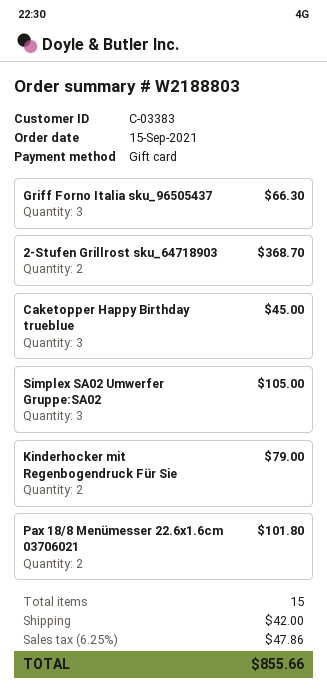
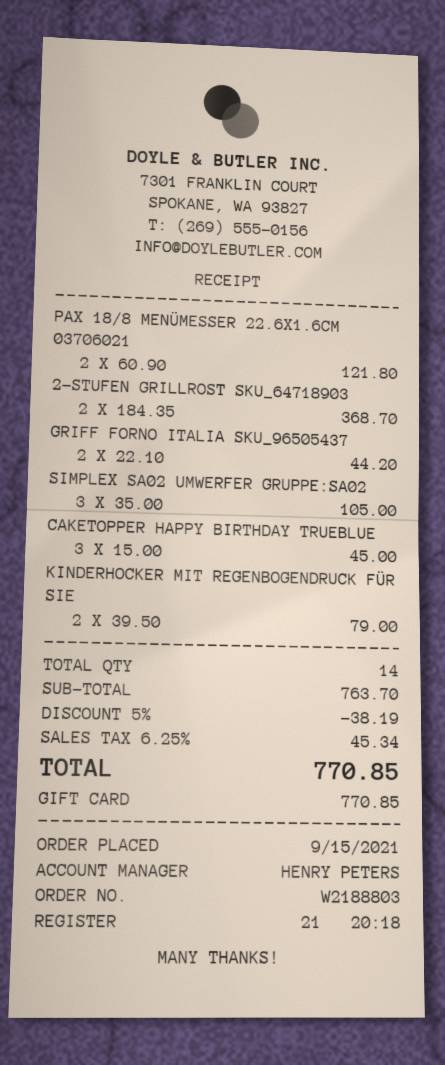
Griff Forno Italia sku_96505437: 3 for 66.30 -> 2 for 44.20
Pax 18/8 Menümesser 22.6x1.6cm 03706021: 2 for 101.80 -> 2 for 121.80
total quantity: 15 -> 14
discount: none -> 5% = 38.19
shipping: 42.00 -> none
tax: 6.25% = 47.86 -> 6.25% = 45.34
total: 855.66 -> 770.85

